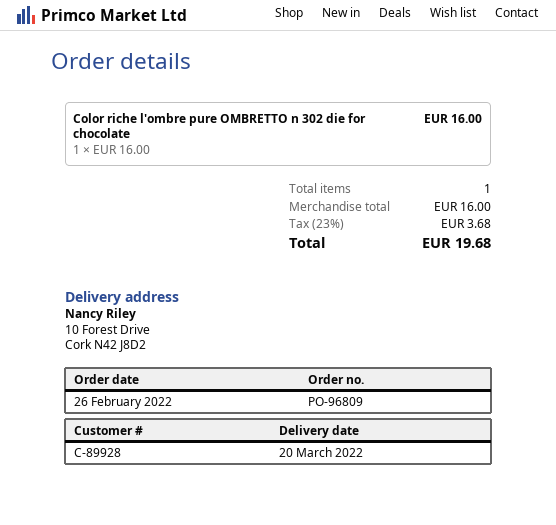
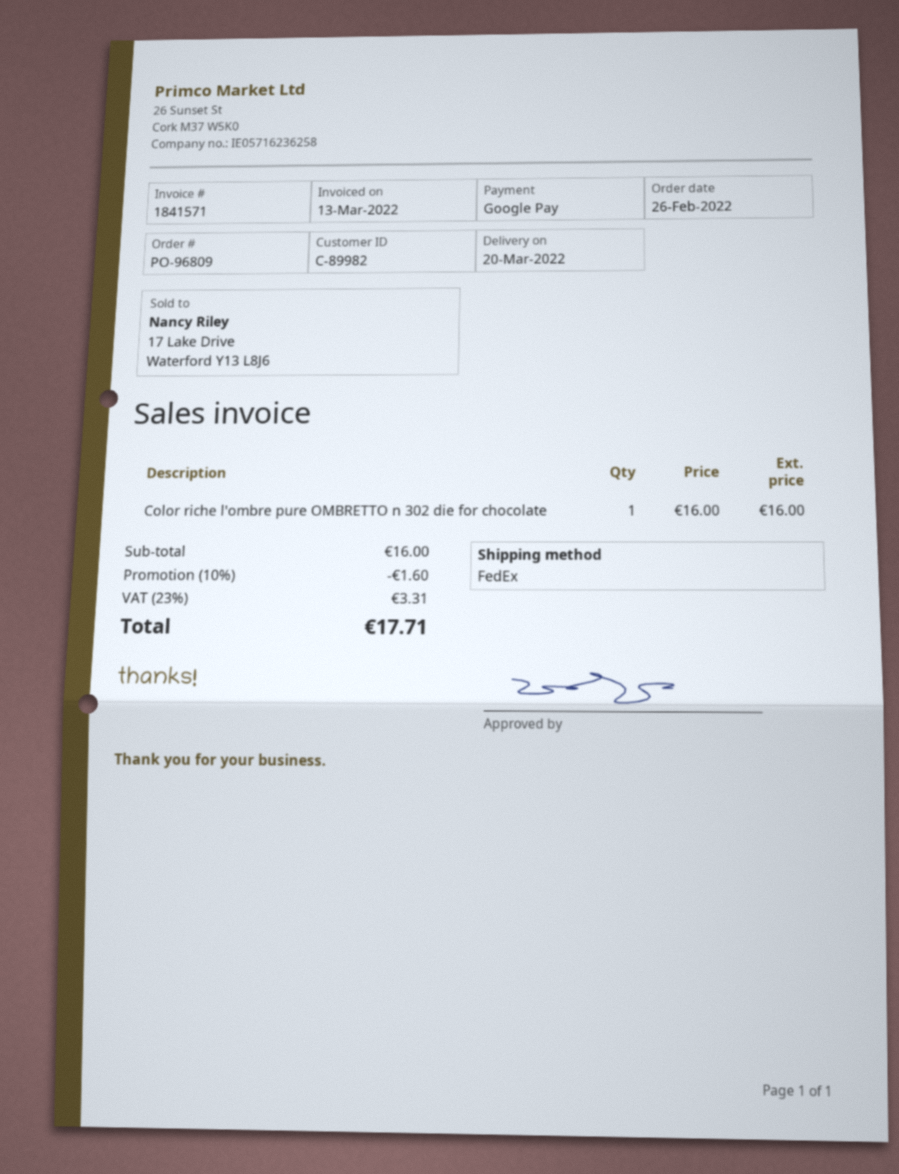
customer number: C-89928 -> C-89982
discount: none -> 10% = 1.60
tax: 23% = 3.68 -> 23% = 3.31
total: 19.68 -> 17.71

